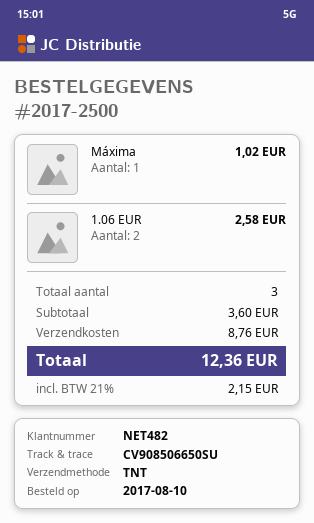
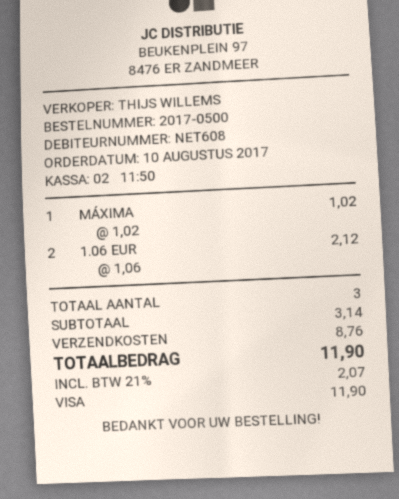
order number: 2017-2500 -> 2017-0500
customer number: NET482 -> NET608
1.06 EUR: 2 for 2.58 -> 2 for 2.12
subtotal: 3.60 -> 3.14
tax: 21% = 2.15 -> 21% = 2.07
total: 12.36 -> 11.90

